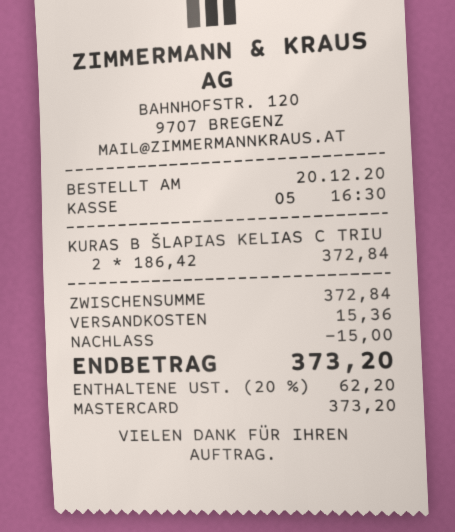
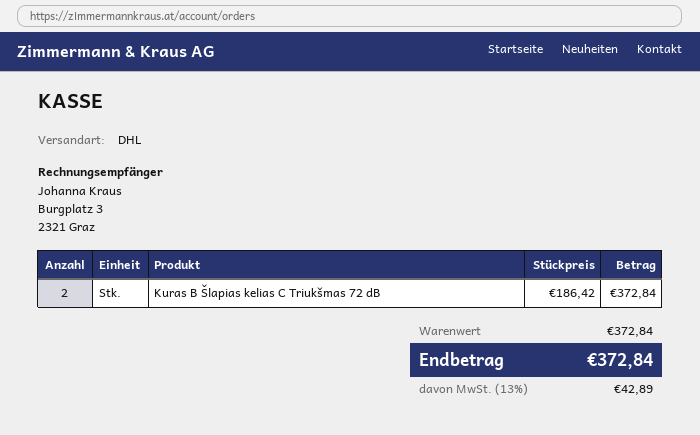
discount: 15.00 -> none
shipping: 15.36 -> none
tax: 20% = 62.20 -> 13% = 42.89
total: 373.20 -> 372.84

